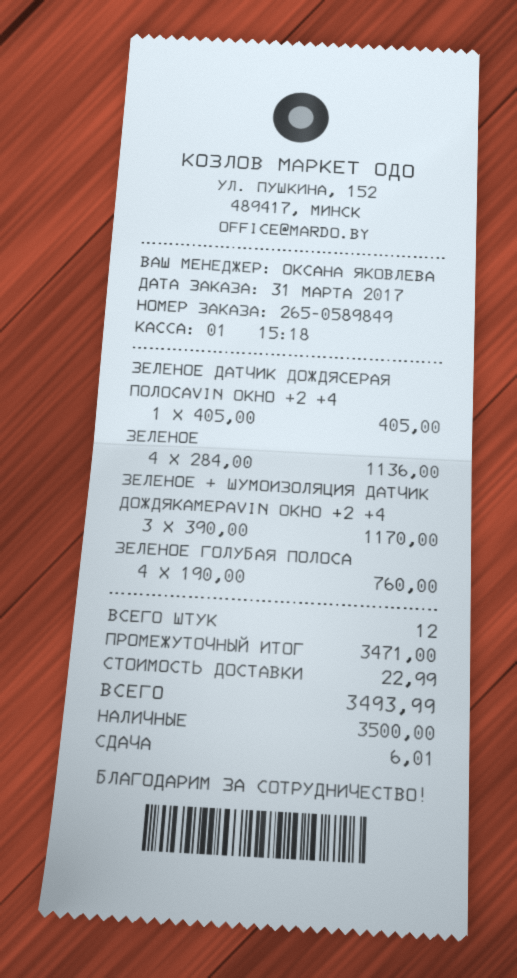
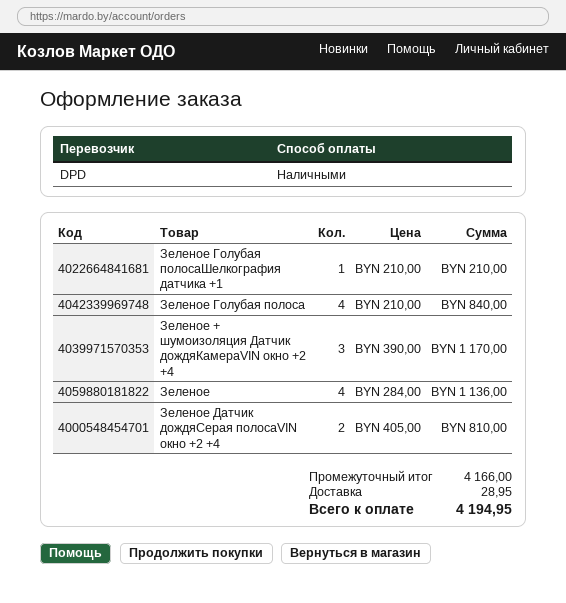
ЗЕЛЕНОЕ ДАТЧИК ДОЖДЯСЕРАЯ ПОЛОСАVIN ОКНО +2 +4: 1 x 405.00 = 405.00 -> 2 x 405.00 = 810.00
ЗЕЛЕНОЕ ГОЛУБАЯ ПОЛОСА: 4 x 190.00 = 760.00 -> 4 x 210.00 = 840.00
Зеленое Голубая полосаШелкография датчика +1: none -> 1 x 210.00 = 210.00
subtotal: 3471.00 -> 4166.00
shipping: 22.99 -> 28.95
total: 3493.99 -> 4194.95

